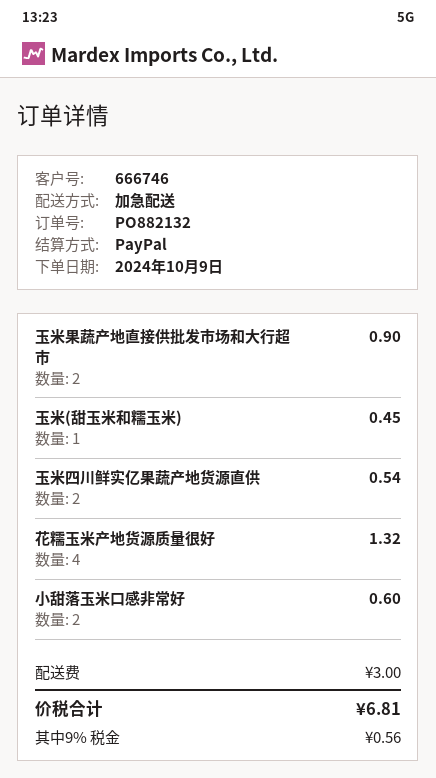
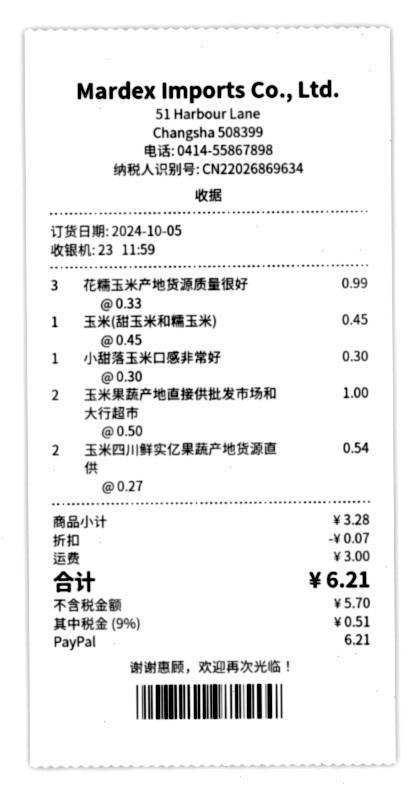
order date: 2024-10-09 -> 2024-10-05
玉米果蔬产地直接供批发市场和大行超市: 2 for 0.90 -> 2 for 1.00
花糯玉米产地货源质量很好: 4 for 1.32 -> 3 for 0.99
小甜落玉米口感非常好: 2 for 0.60 -> 1 for 0.30
discount: none -> 0.07
tax: 9% = 0.56 -> 9% = 0.51
total: 6.81 -> 6.21

